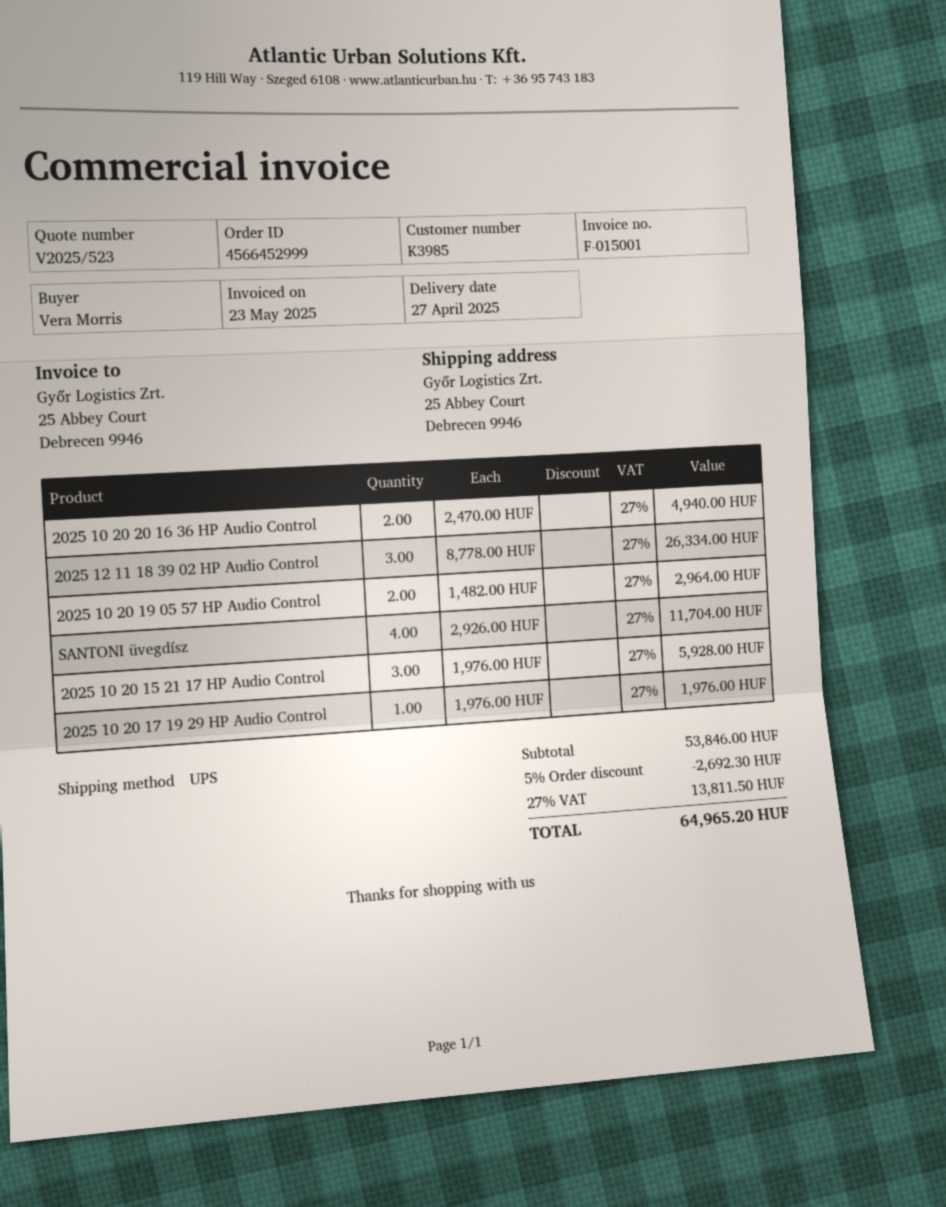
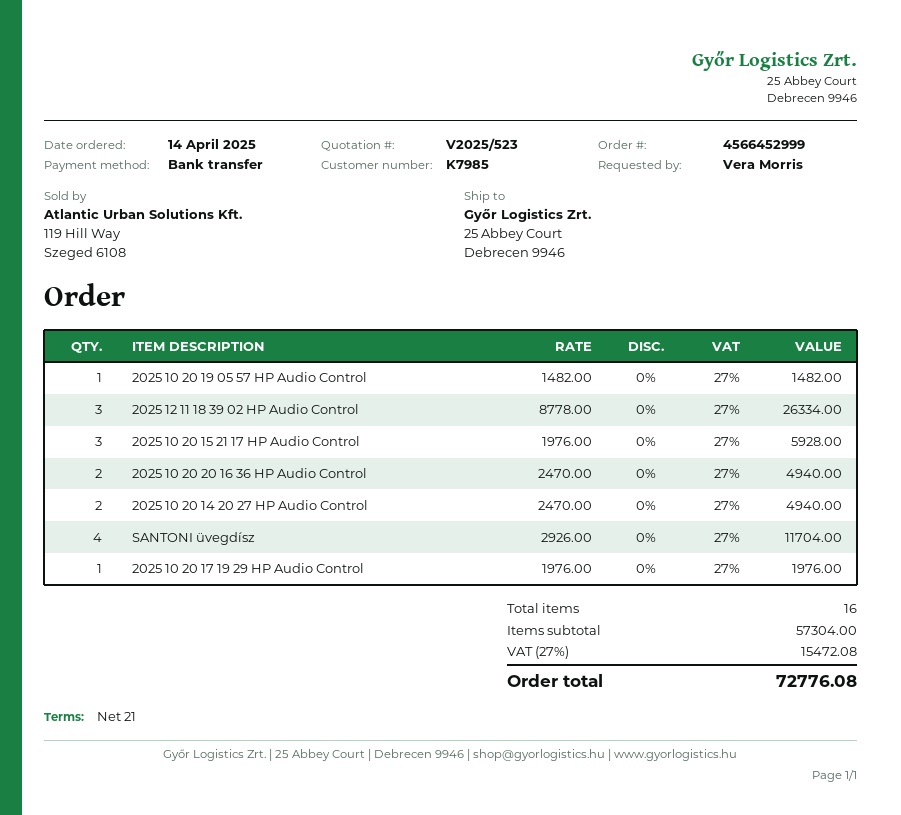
customer number: K3985 -> K7985
2025 10 20 19 05 57 HP Audio Control: 2 x 1482.00 = 2964.00 -> 1 x 1482.00 = 1482.00
2025 10 20 14 20 27 HP Audio Control: none -> 2 x 2470.00 = 4940.00
subtotal: 53846.00 -> 57304.00
discount: 5% = 2692.30 -> none
tax: 27% = 13811.50 -> 27% = 15472.08
total: 64965.20 -> 72776.08

